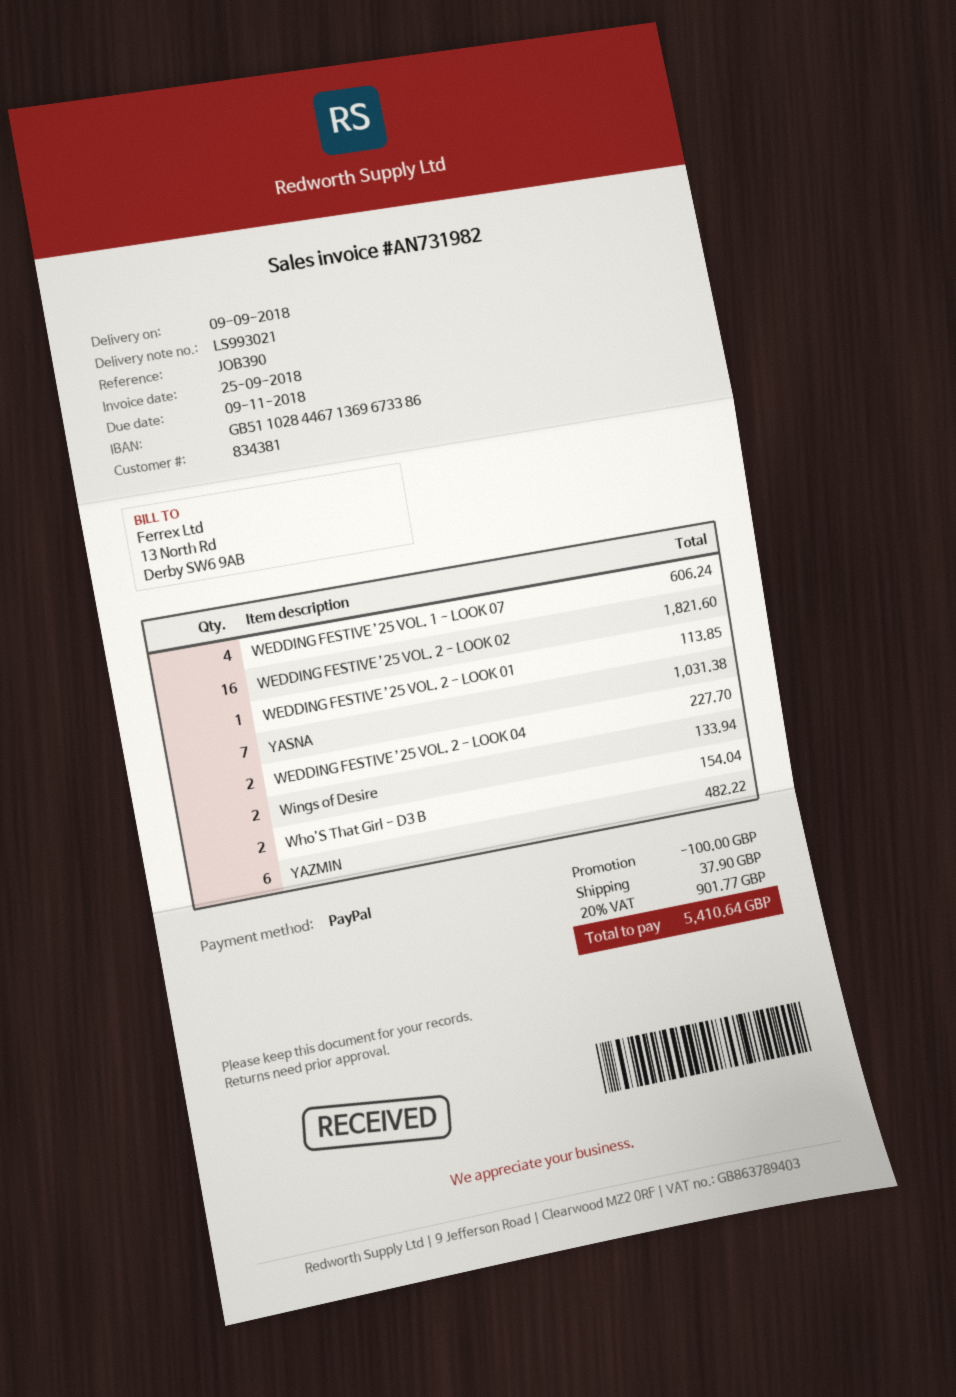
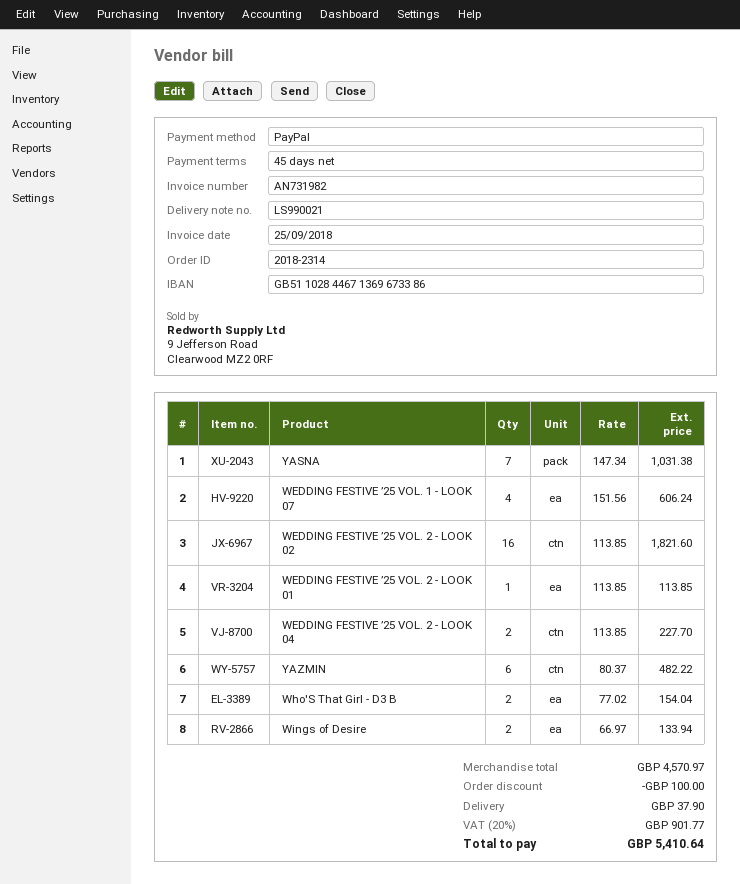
delivery note number: LS993021 -> LS990021

